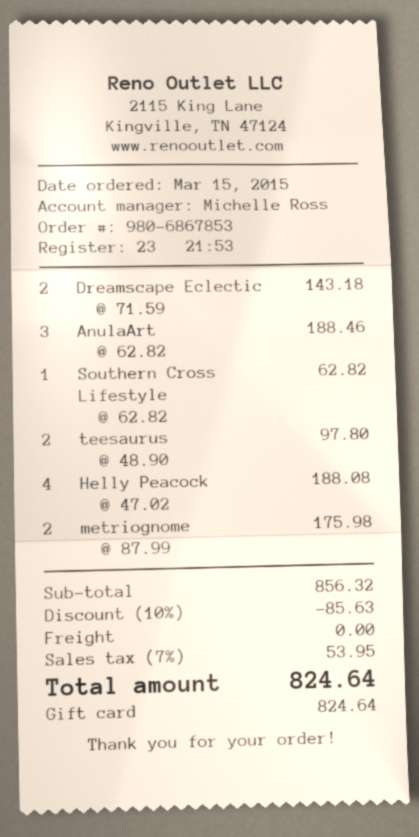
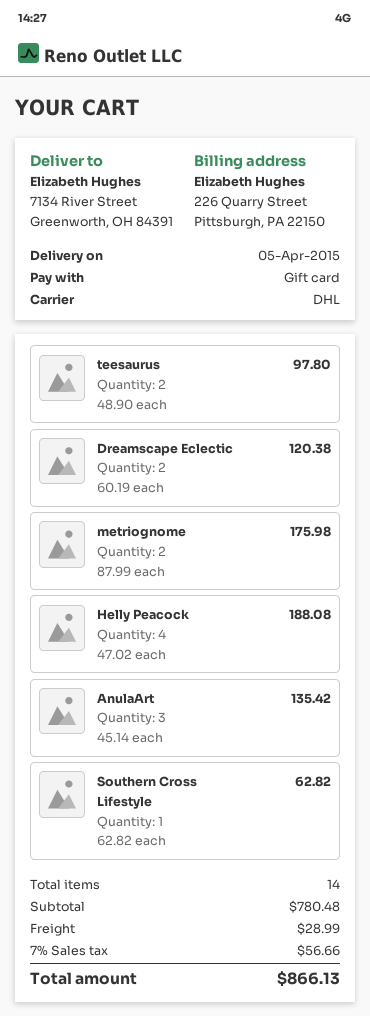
Dreamscape Eclectic: 2 x 71.59 = 143.18 -> 2 x 60.19 = 120.38
AnulaArt: 3 x 62.82 = 188.46 -> 3 x 45.14 = 135.42
subtotal: 856.32 -> 780.48
discount: 10% = 85.63 -> none
shipping: 0.00 -> 28.99
tax: 7% = 53.95 -> 7% = 56.66
total: 824.64 -> 866.13

